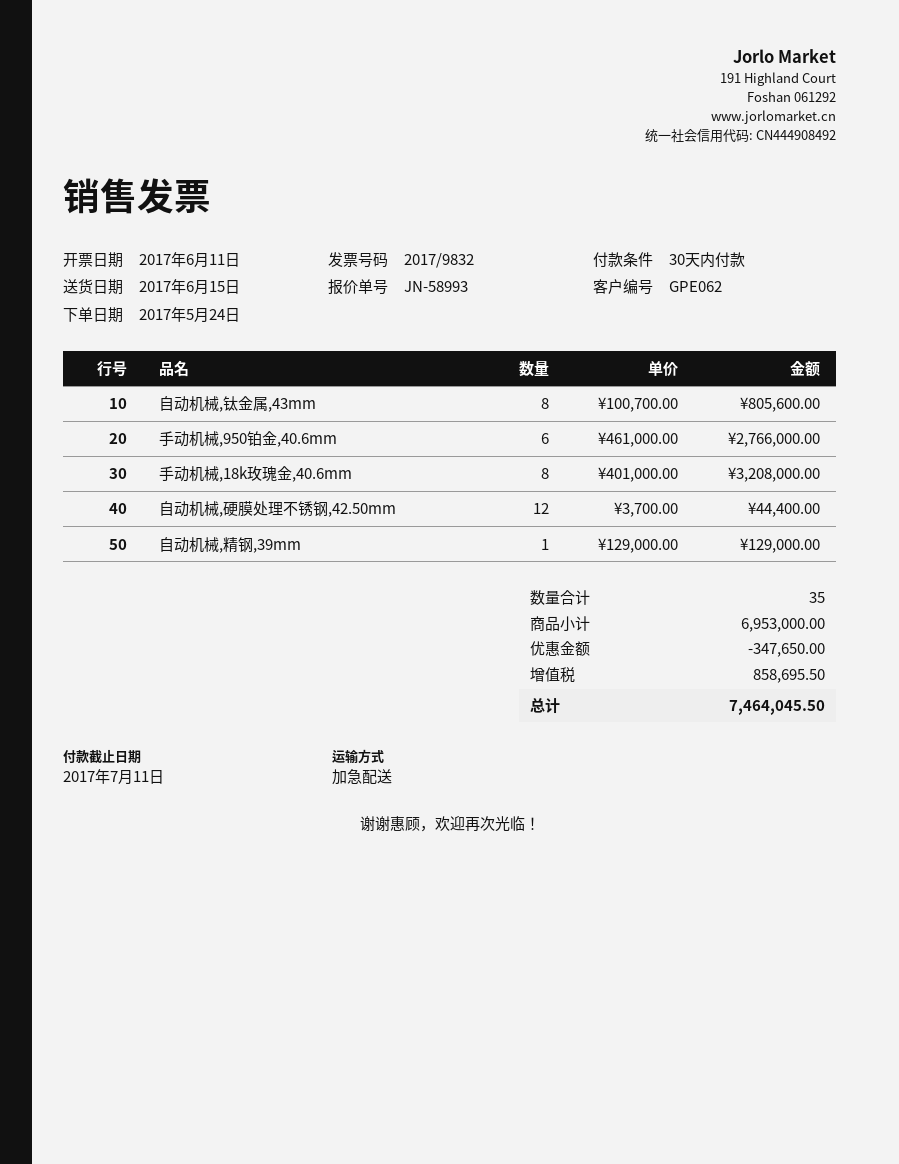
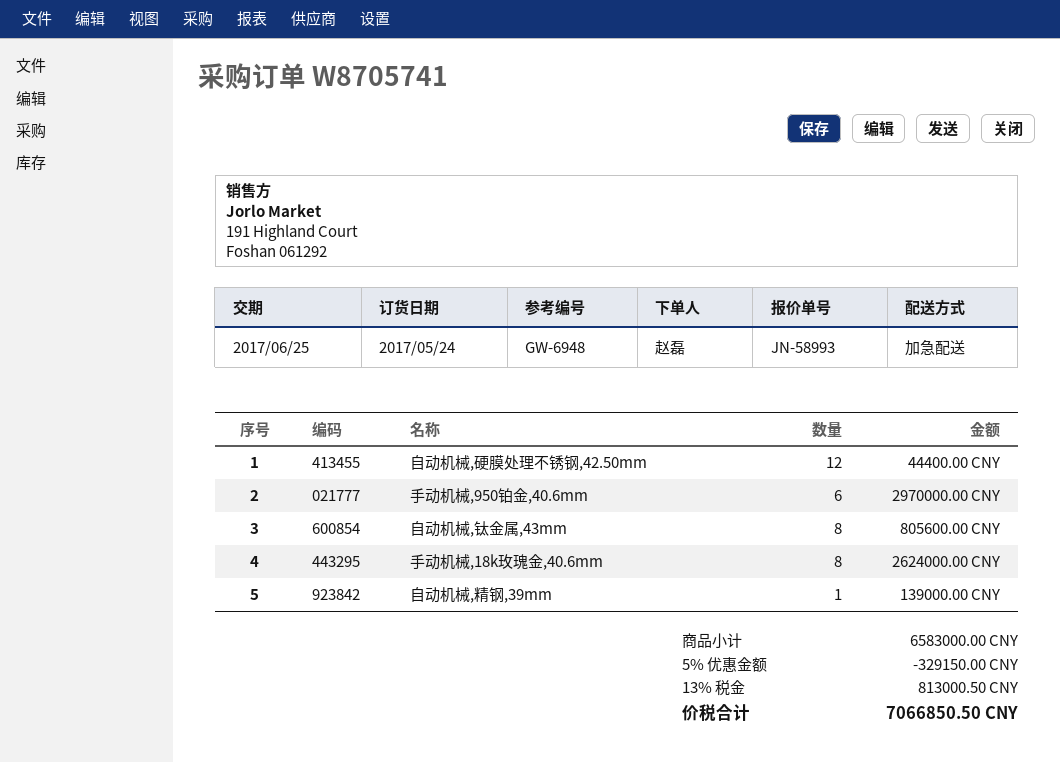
delivery date: 2017-06-15 -> 2017-06-25
手动机械,950铂金,40.6mm: 6 for 2766000.00 -> 6 for 2970000.00
手动机械,18k玫瑰金,40.6mm: 8 for 3208000.00 -> 8 for 2624000.00
自动机械,精钢,39mm: 1 for 129000.00 -> 1 for 139000.00
subtotal: 6953000.00 -> 6583000.00
discount: 347650.00 -> 329150.00
tax: 858695.50 -> 813000.50
total: 7464045.50 -> 7066850.50

